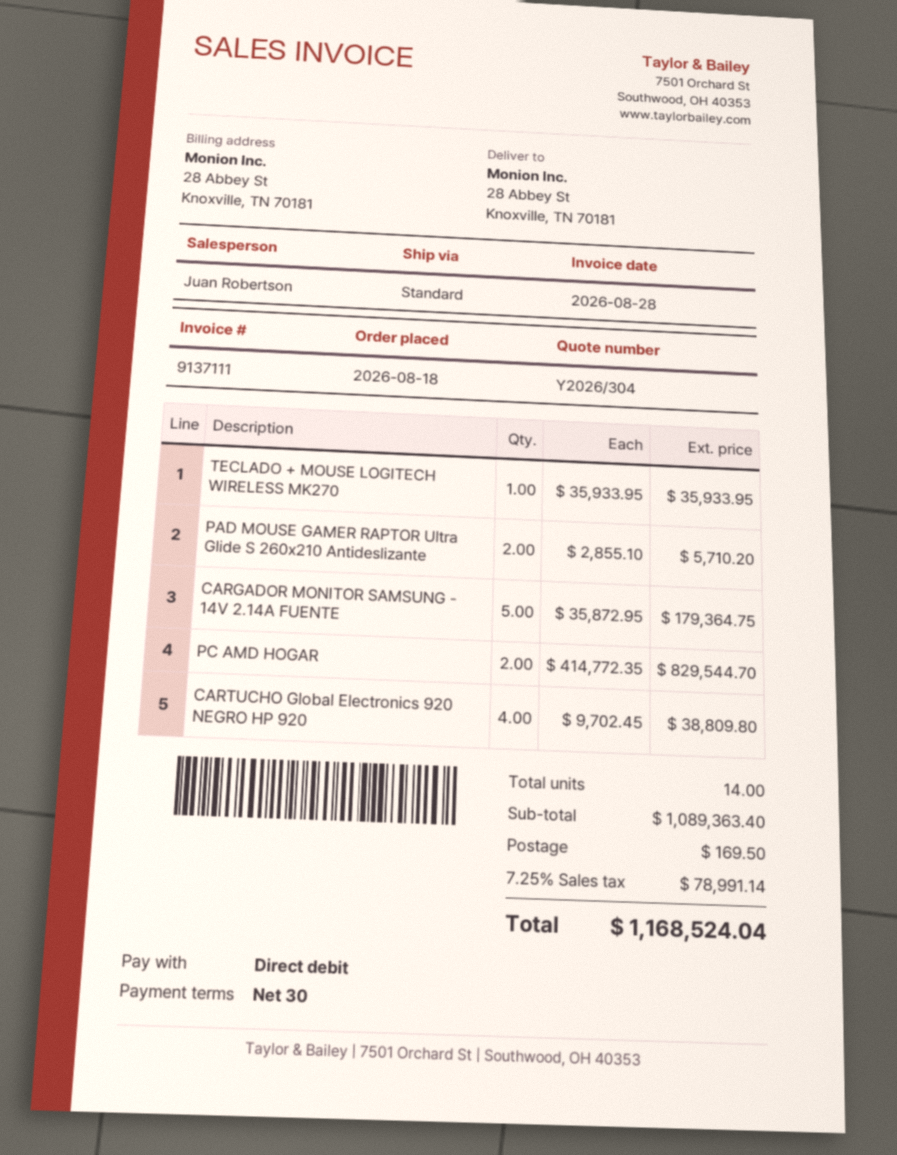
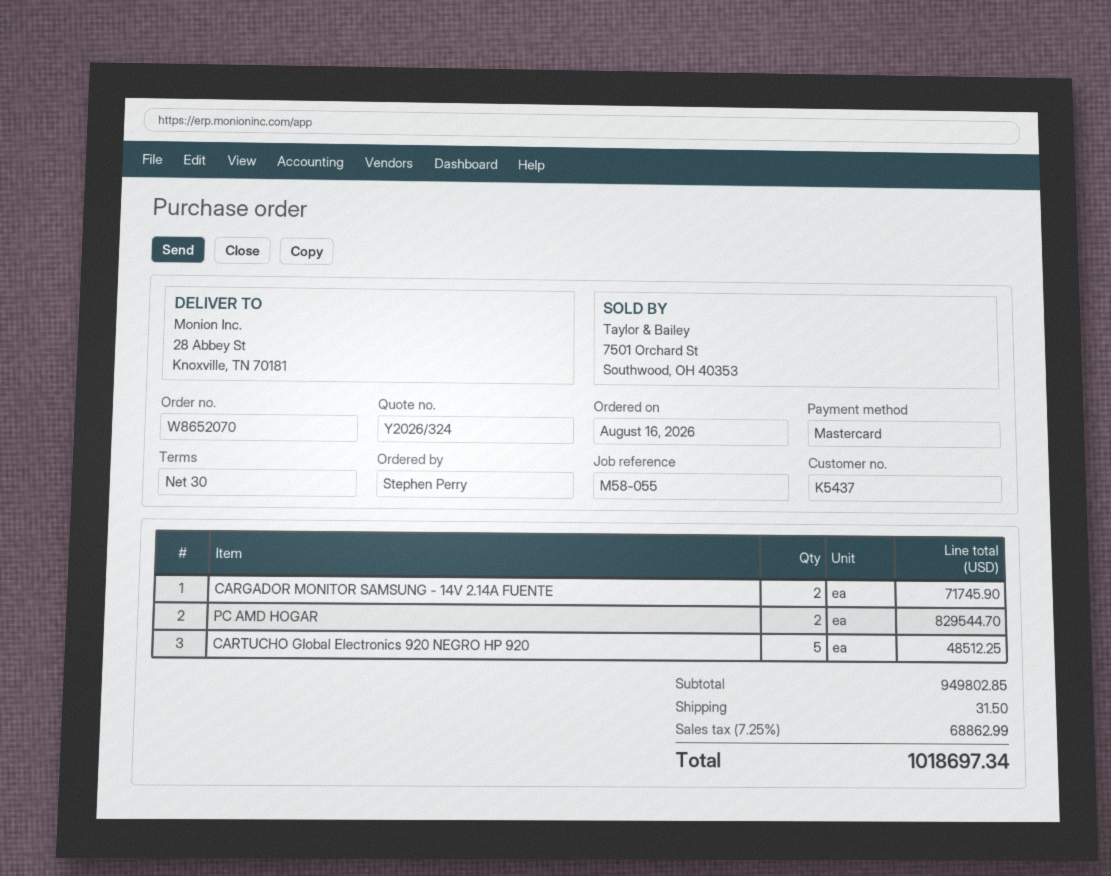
quote number: Y2026/304 -> Y2026/324
order date: 2026-08-18 -> 2026-08-16
payment method: direct debit -> Mastercard
TECLADO + MOUSE LOGITECH WIRELESS MK270: 1 for 35933.95 -> none
PAD MOUSE GAMER RAPTOR Ultra Glide S 260x210 Antideslizante: 2 for 5710.20 -> none
CARGADOR MONITOR SAMSUNG - 14V 2.14A FUENTE: 5 for 179364.75 -> 2 for 71745.90
CARTUCHO Global Electronics 920 NEGRO HP 920: 4 for 38809.80 -> 5 for 48512.25
subtotal: 1089363.40 -> 949802.85
shipping: 169.50 -> 31.50
tax: 7.25% = 78991.14 -> 7.25% = 68862.99
total: 1168524.04 -> 1018697.34

